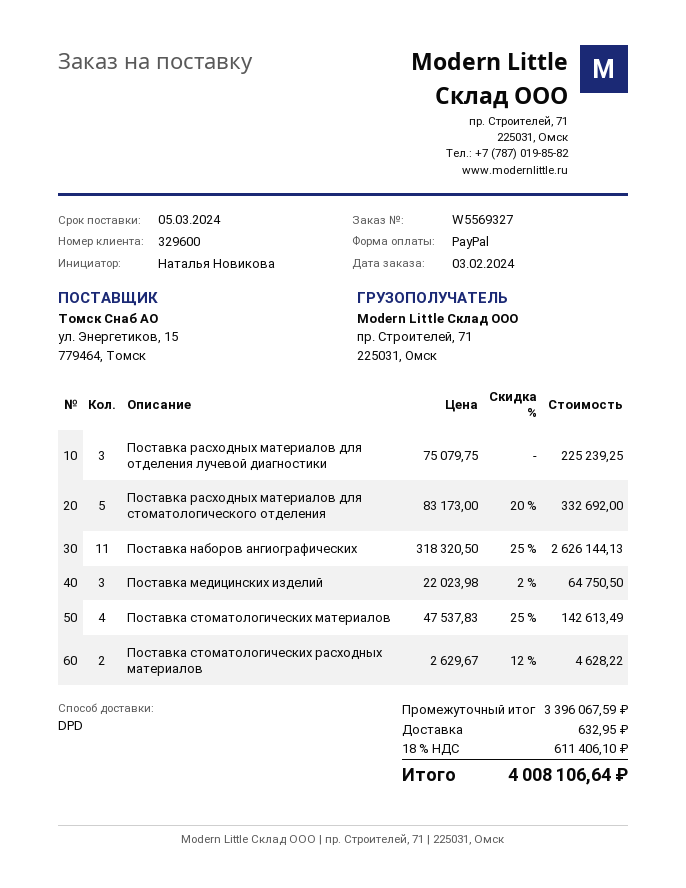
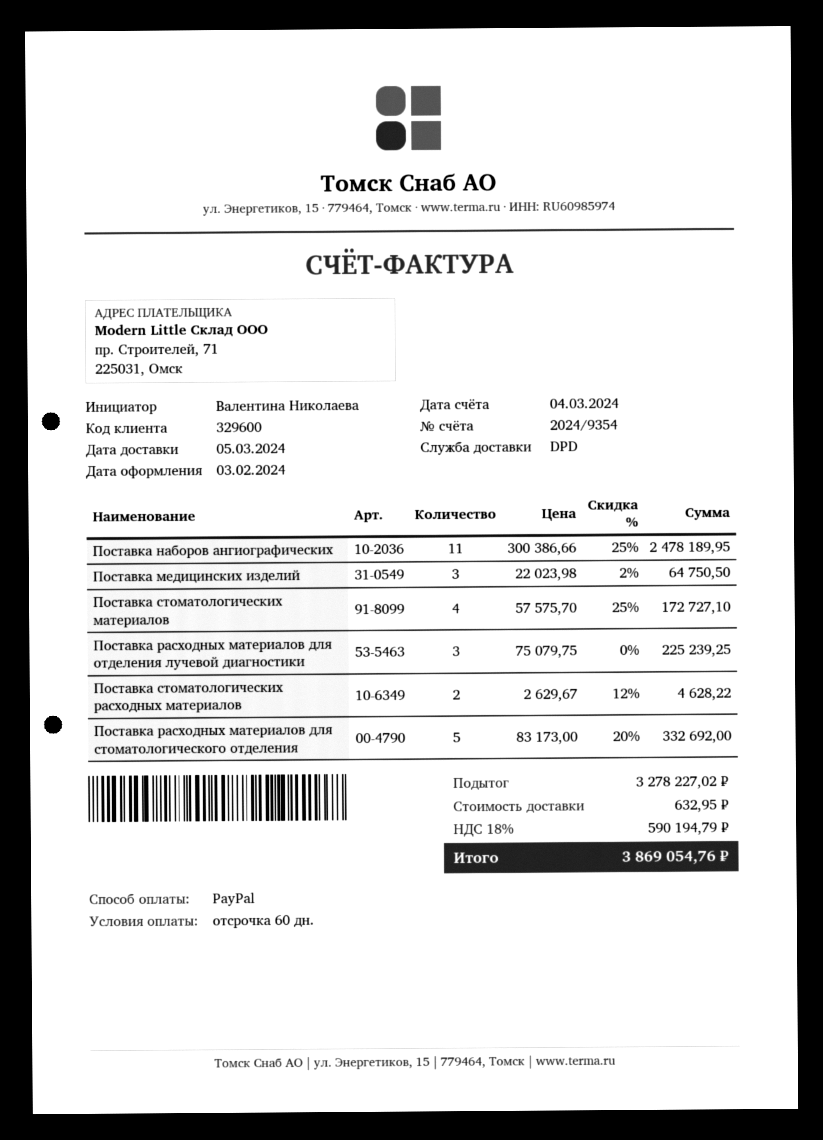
ordered by: Наталья Новикова -> Валентина Николаева
Поставка наборов ангиографических: 11 x 318320.50 - 25% = 2626144.13 -> 11 x 300386.66 - 25% = 2478189.95
Поставка стоматологических материалов: 4 x 47537.83 - 25% = 142613.49 -> 4 x 57575.70 - 25% = 172727.10
subtotal: 3396067.59 -> 3278227.02
tax: 18% = 611406.10 -> 18% = 590194.79
total: 4008106.64 -> 3869054.76

